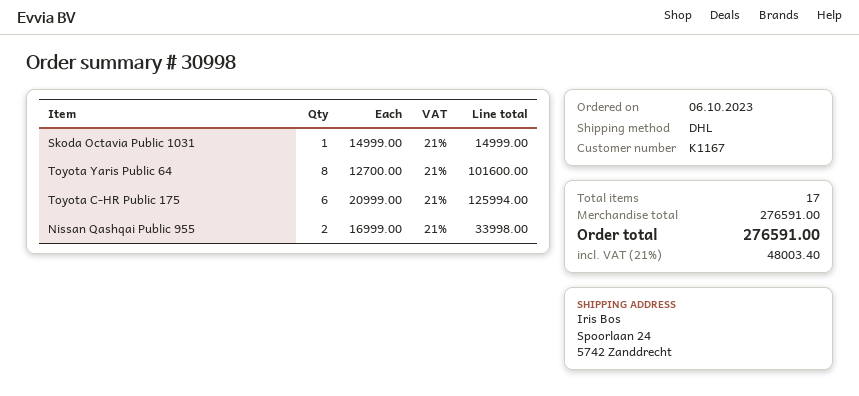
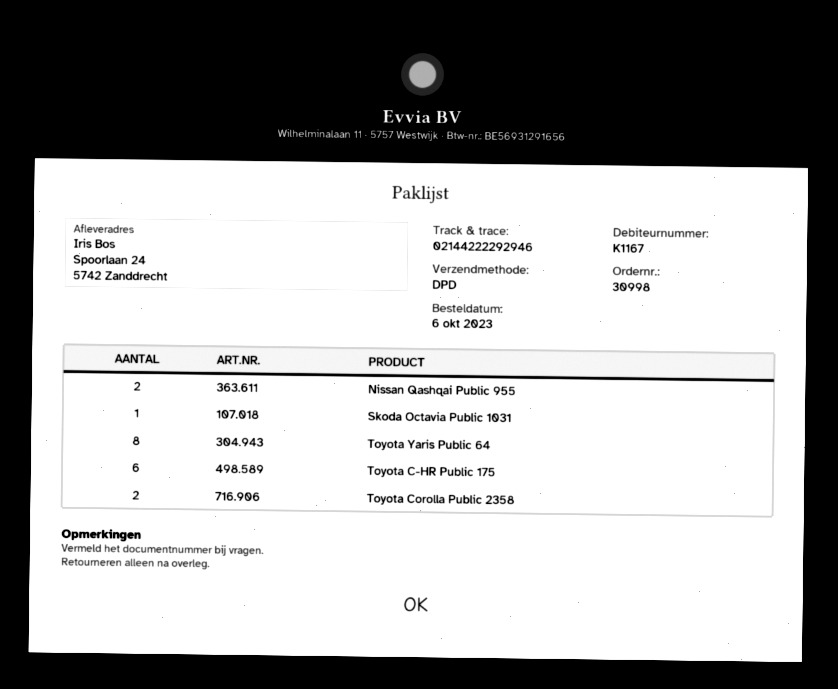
shipping method: DHL -> DPD
Toyota Corolla Public 2358: none -> 2

